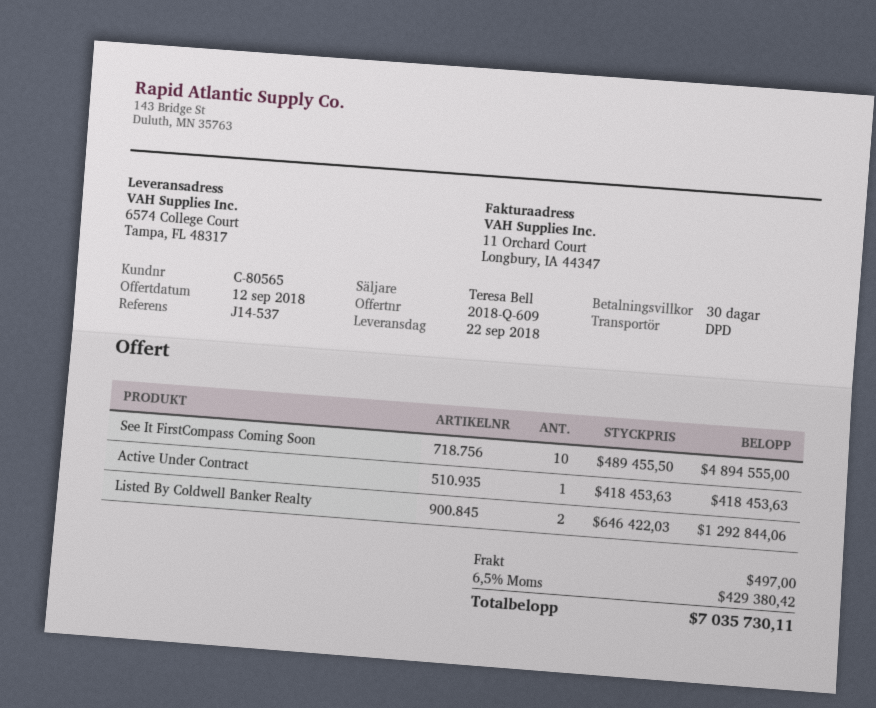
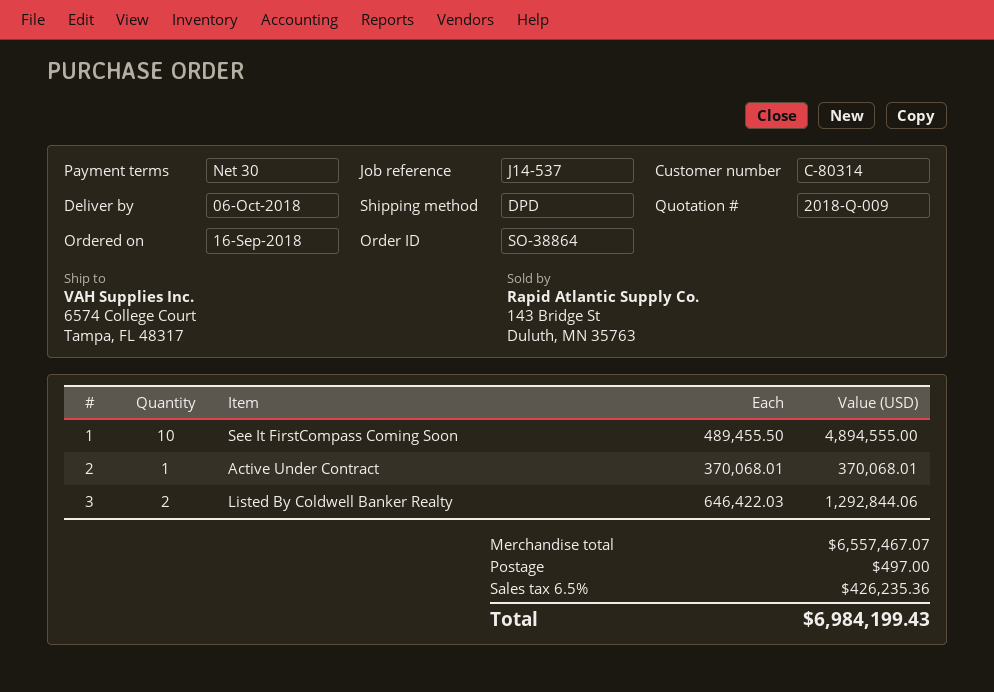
quote number: 2018-Q-609 -> 2018-Q-009
delivery date: 2018-09-22 -> 2018-10-06
customer number: C-80565 -> C-80314
Active Under Contract: 1 x 418453.63 = 418453.63 -> 1 x 370068.01 = 370068.01
tax: 6.5% = 429380.42 -> 6.5% = 426235.36
total: 7035730.11 -> 6984199.43

